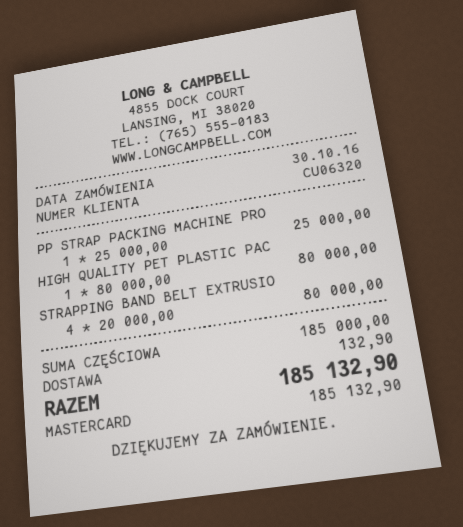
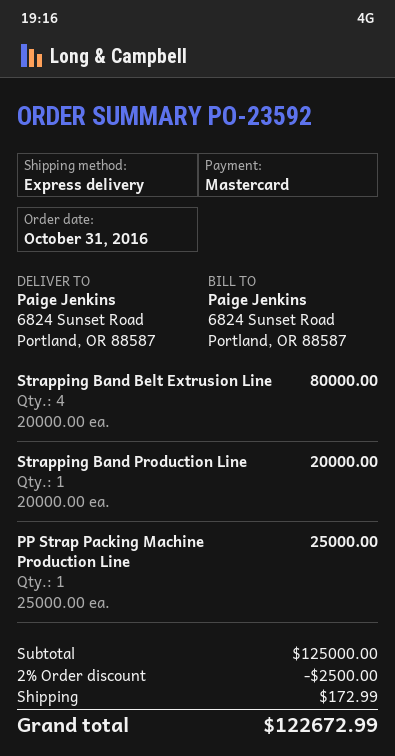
order date: 2016-10-30 -> 2016-10-31
HIGH QUALITY PET PLASTIC PAC: 1 x 80000.00 = 80000.00 -> none
Strapping Band Production Line: none -> 1 x 20000.00 = 20000.00
subtotal: 185000.00 -> 125000.00
discount: none -> 2% = 2500.00
shipping: 132.90 -> 172.99
total: 185132.90 -> 122672.99

